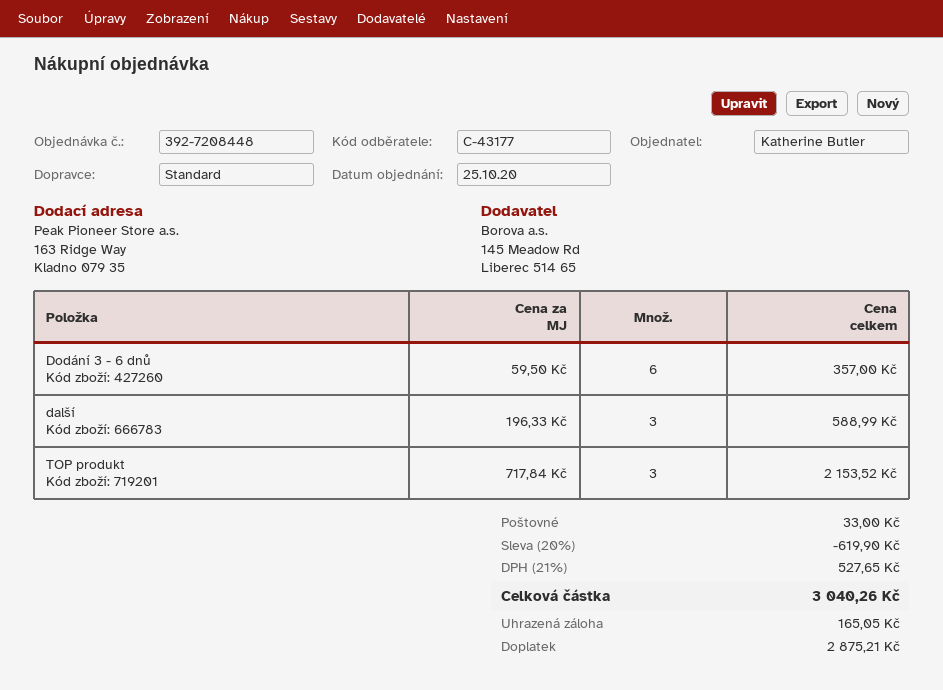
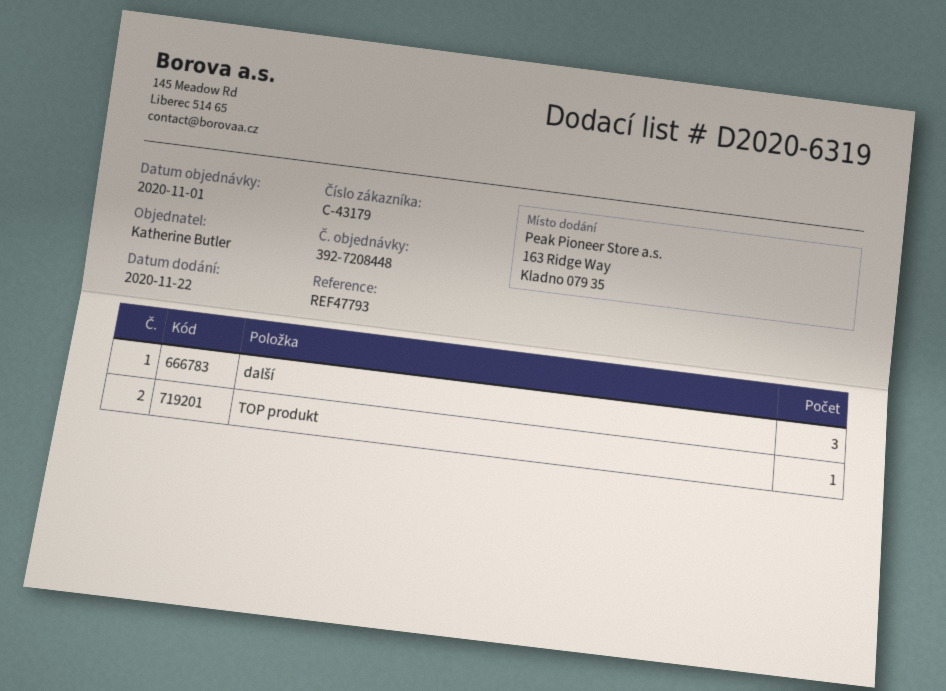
order date: 2020-10-25 -> 2020-11-01
customer number: C-43177 -> C-43179
Dodání 3 - 6 dnů: 6 -> none
TOP produkt: 3 -> 1

